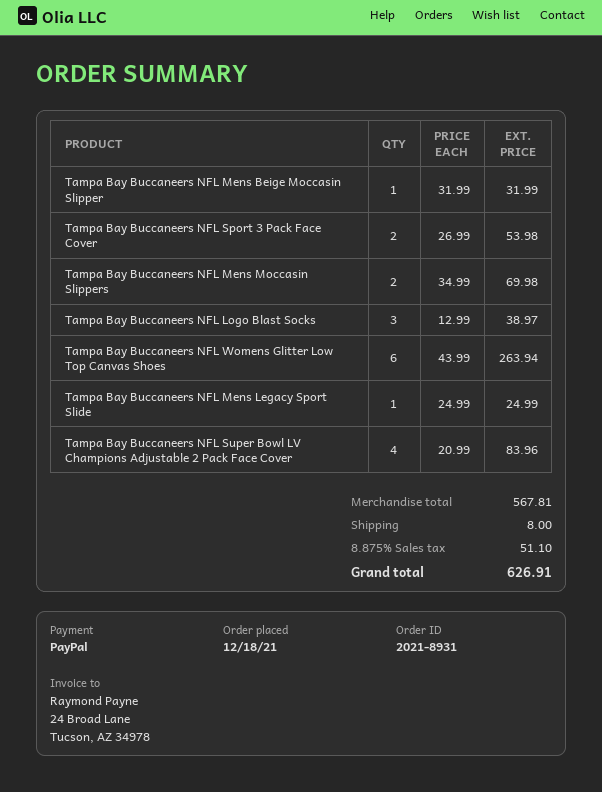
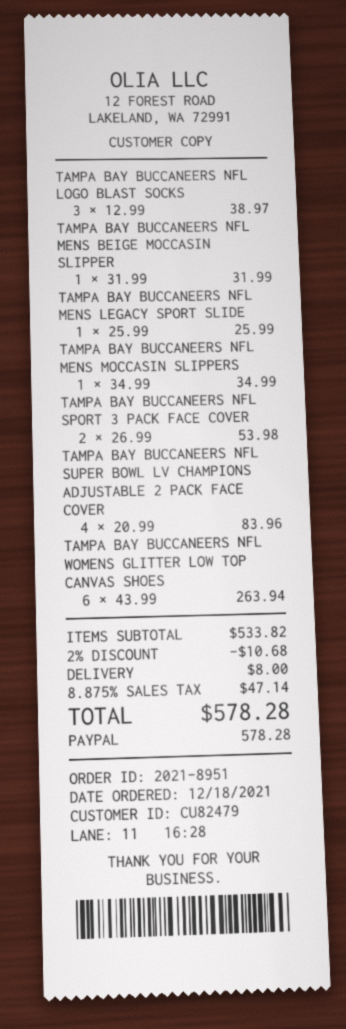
order number: 2021-8931 -> 2021-8951
Tampa Bay Buccaneers NFL Mens Moccasin Slippers: 2 x 34.99 = 69.98 -> 1 x 34.99 = 34.99
Tampa Bay Buccaneers NFL Mens Legacy Sport Slide: 1 x 24.99 = 24.99 -> 1 x 25.99 = 25.99
subtotal: 567.81 -> 533.82
discount: none -> 2% = 10.68
tax: 8.875% = 51.10 -> 8.875% = 47.14
total: 626.91 -> 578.28

